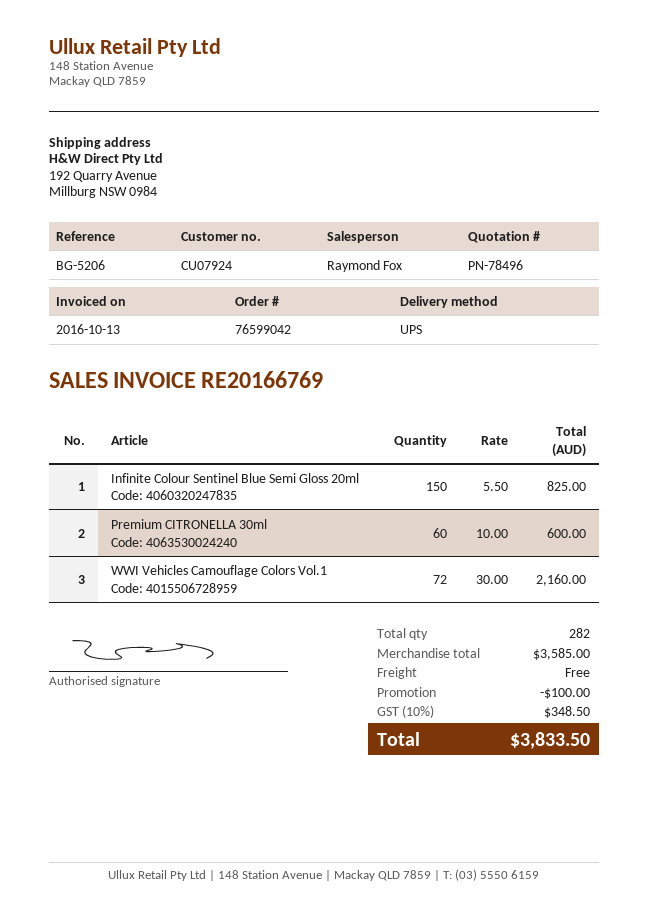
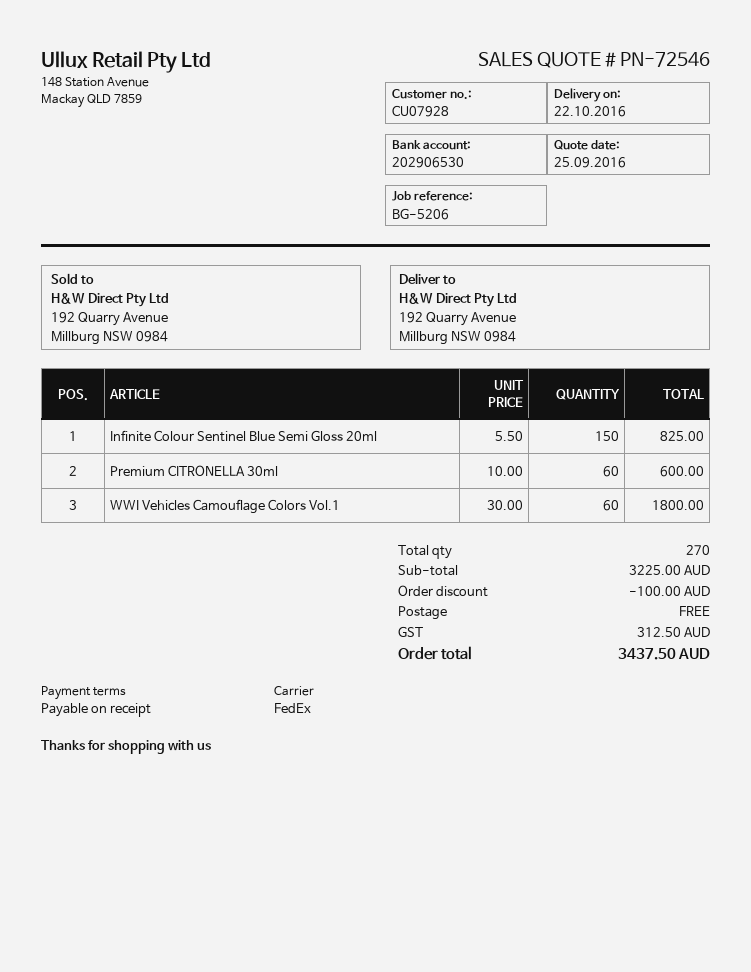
quote number: PN-78496 -> PN-72546
customer number: CU07924 -> CU07928
shipping method: UPS -> FedEx
WWI Vehicles Camouflage Colors Vol.1: 72 x 30.00 = 2160.00 -> 60 x 30.00 = 1800.00
total quantity: 282 -> 270
subtotal: 3585.00 -> 3225.00
tax: 348.50 -> 312.50
total: 3833.50 -> 3437.50

